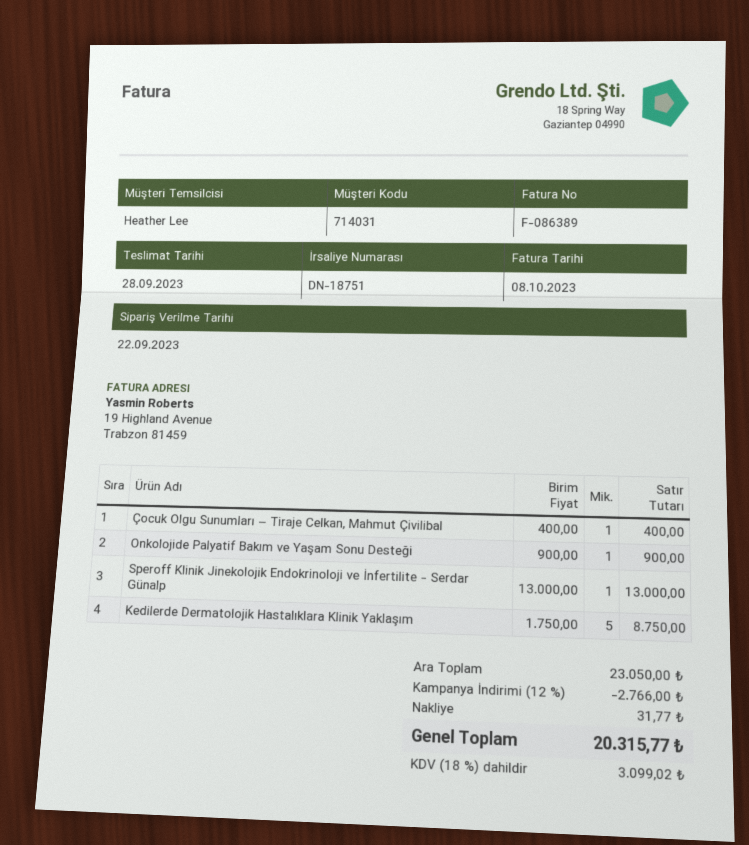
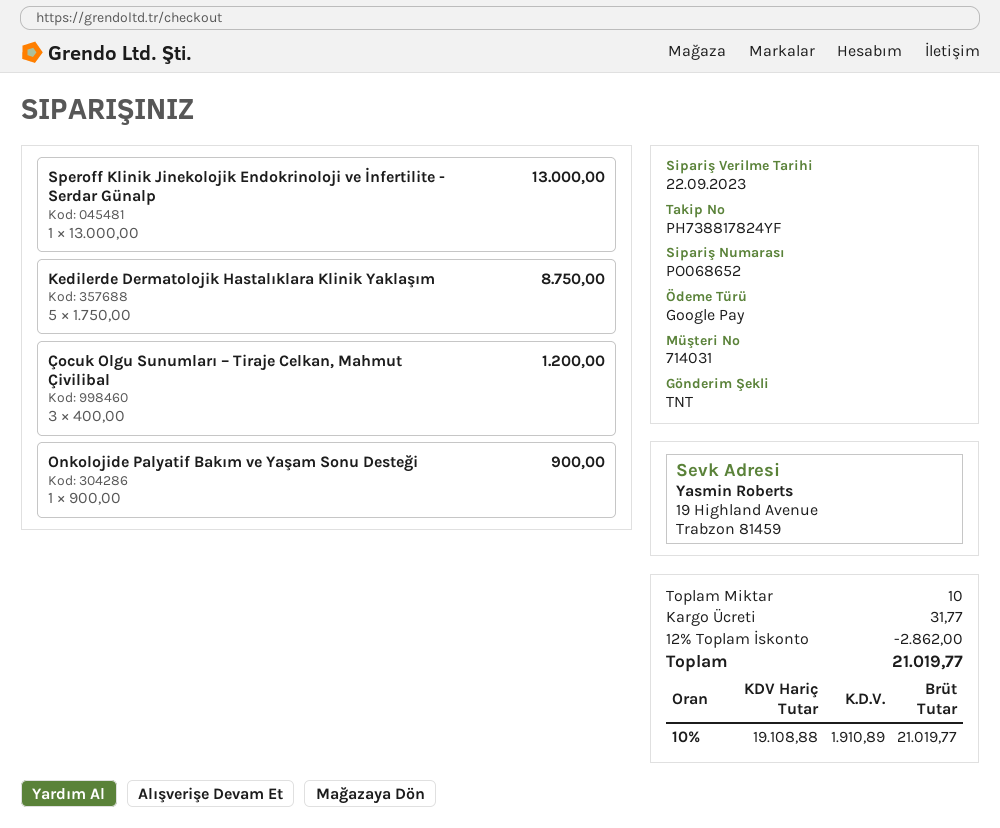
Çocuk Olgu Sunumları – Tiraje Celkan, Mahmut Çivilibal: 1 x 400.00 = 400.00 -> 3 x 400.00 = 1200.00
discount: 12% = 2766.00 -> 12% = 2862.00
tax: 18% = 3099.02 -> 10% = 1910.89
total: 20315.77 -> 21019.77

